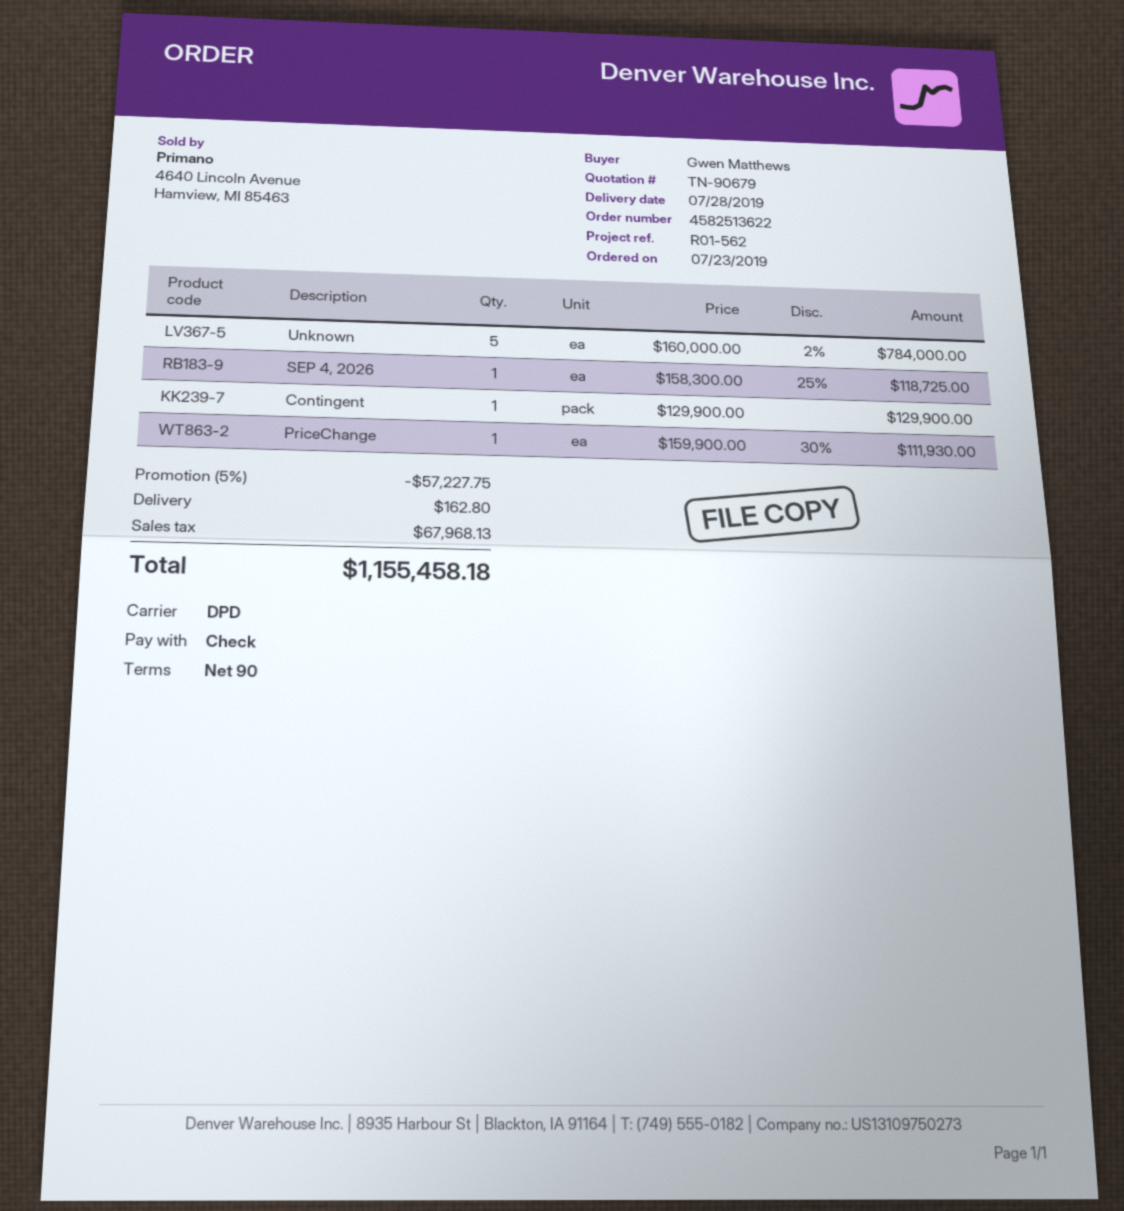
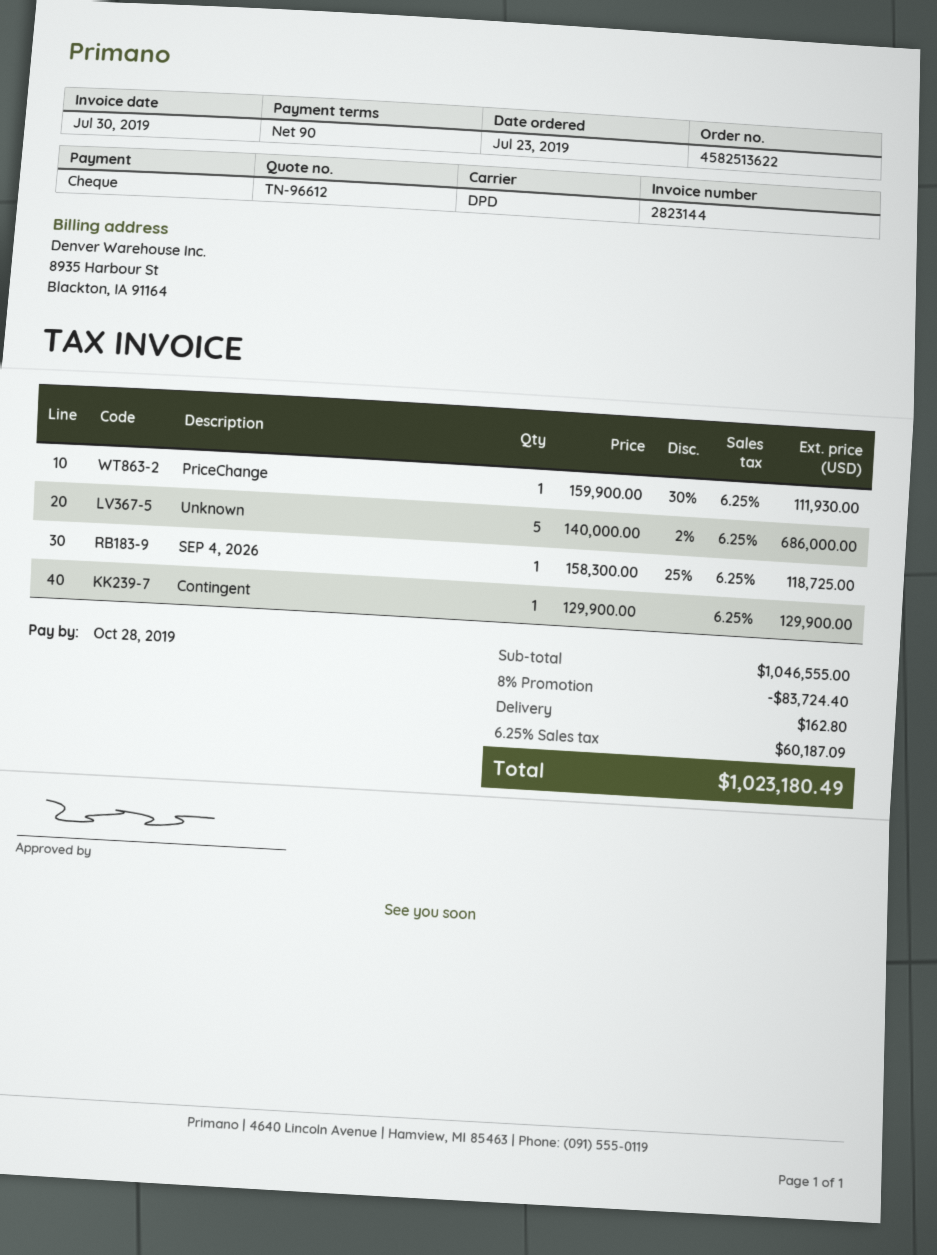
quote number: TN-90679 -> TN-96612
Unknown: 5 x 160000.00 - 2% = 784000.00 -> 5 x 140000.00 - 2% = 686000.00
discount: 5% = 57227.75 -> 8% = 83724.40
tax: 67968.13 -> 60187.09
total: 1155458.18 -> 1023180.49

